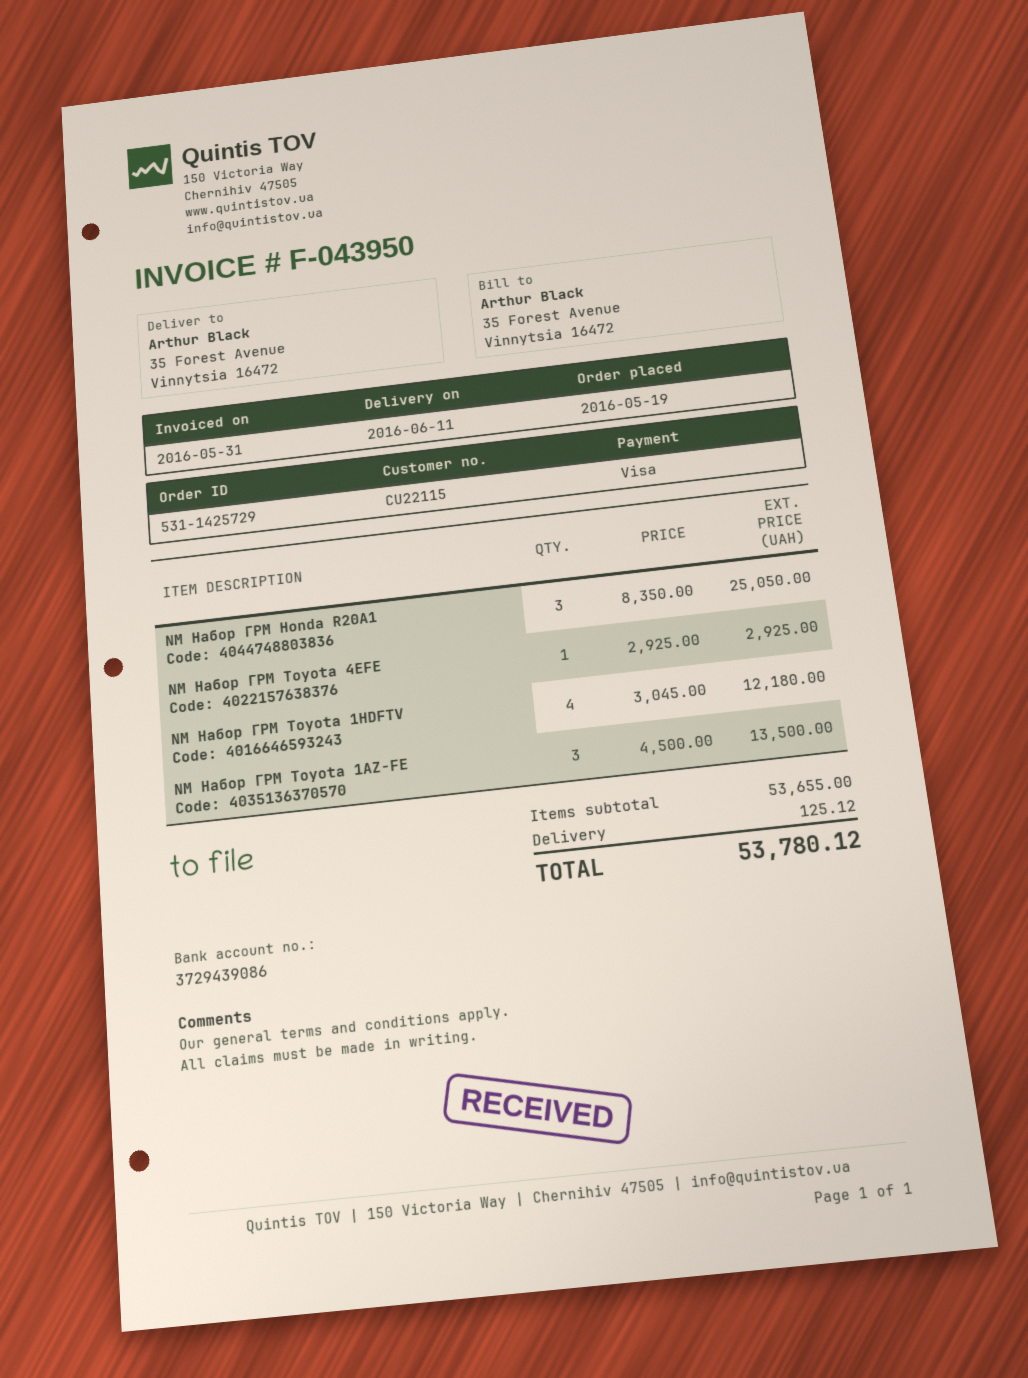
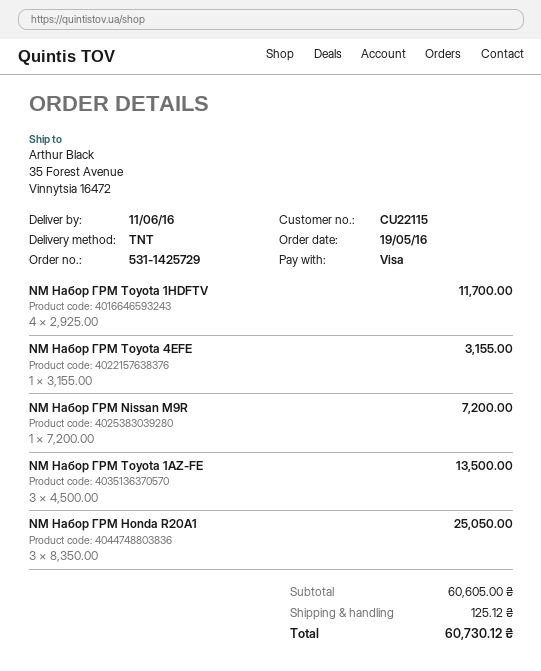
NM Набор ГРМ Toyota 4EFE: 1 x 2925.00 = 2925.00 -> 1 x 3155.00 = 3155.00
NM Набор ГРМ Toyota 1HDFTV: 4 x 3045.00 = 12180.00 -> 4 x 2925.00 = 11700.00
NM Набор ГРМ Nissan M9R: none -> 1 x 7200.00 = 7200.00
subtotal: 53655.00 -> 60605.00
total: 53780.12 -> 60730.12

